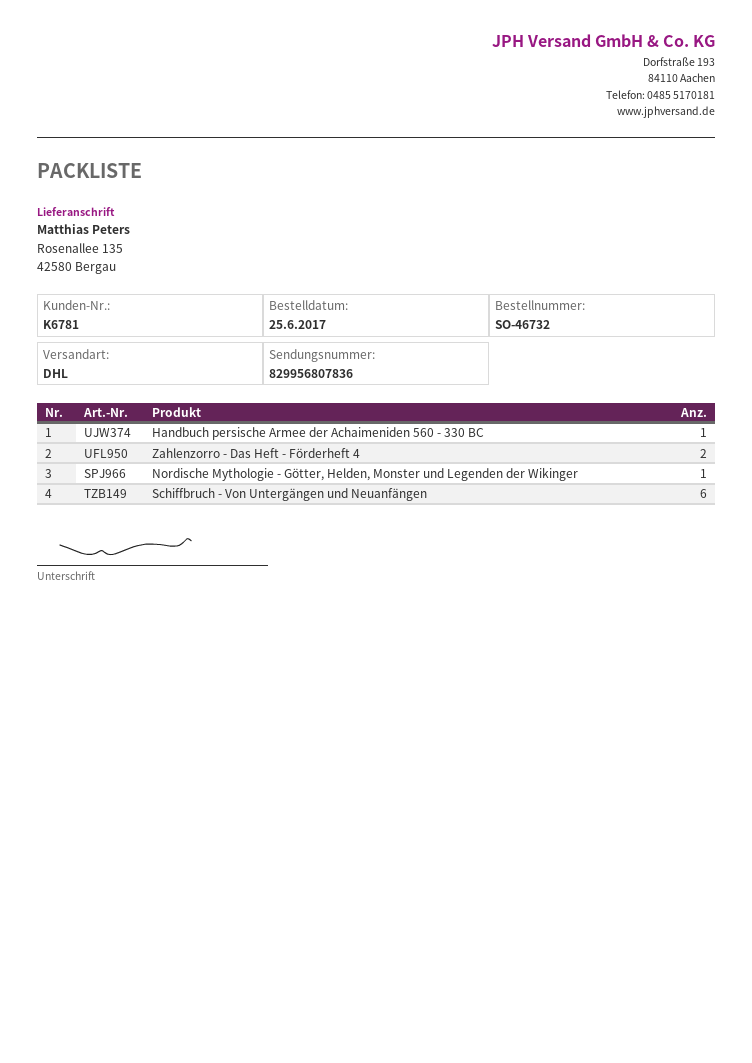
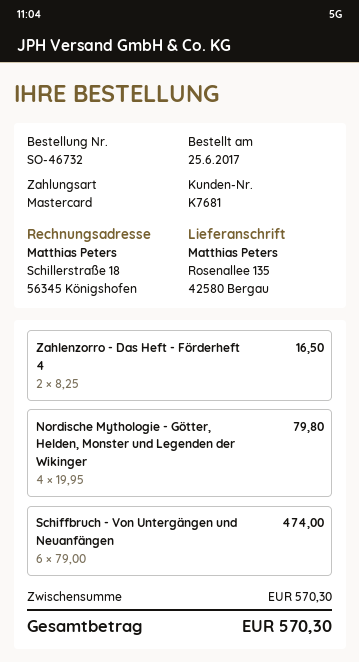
customer number: K6781 -> K7681
Handbuch persische Armee der Achaimeniden 560 - 330 BC: 1 -> none
Nordische Mythologie - Götter, Helden, Monster und Legenden der Wikinger: 1 -> 4

